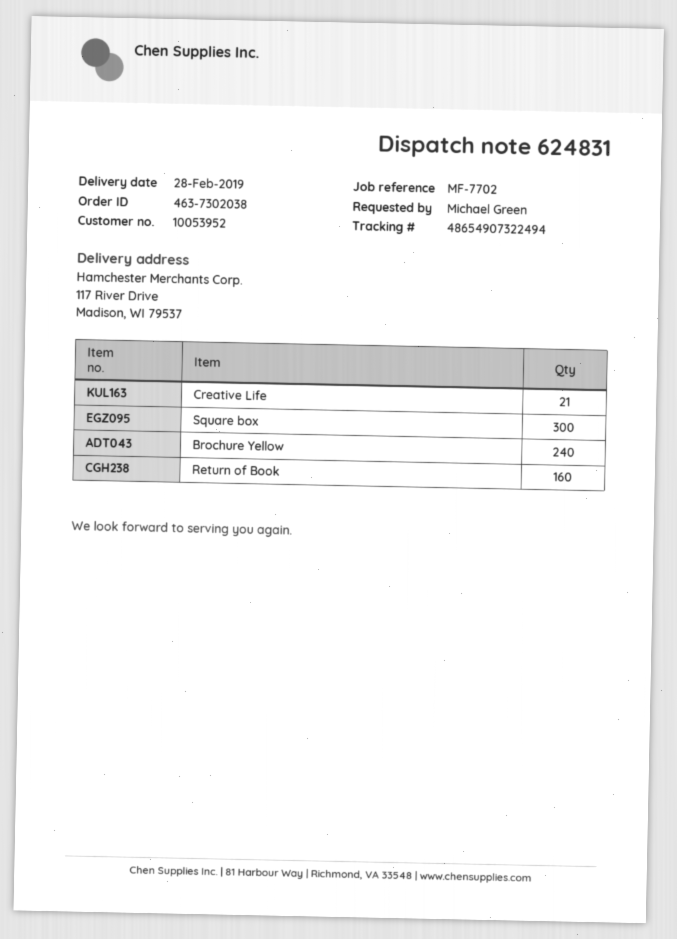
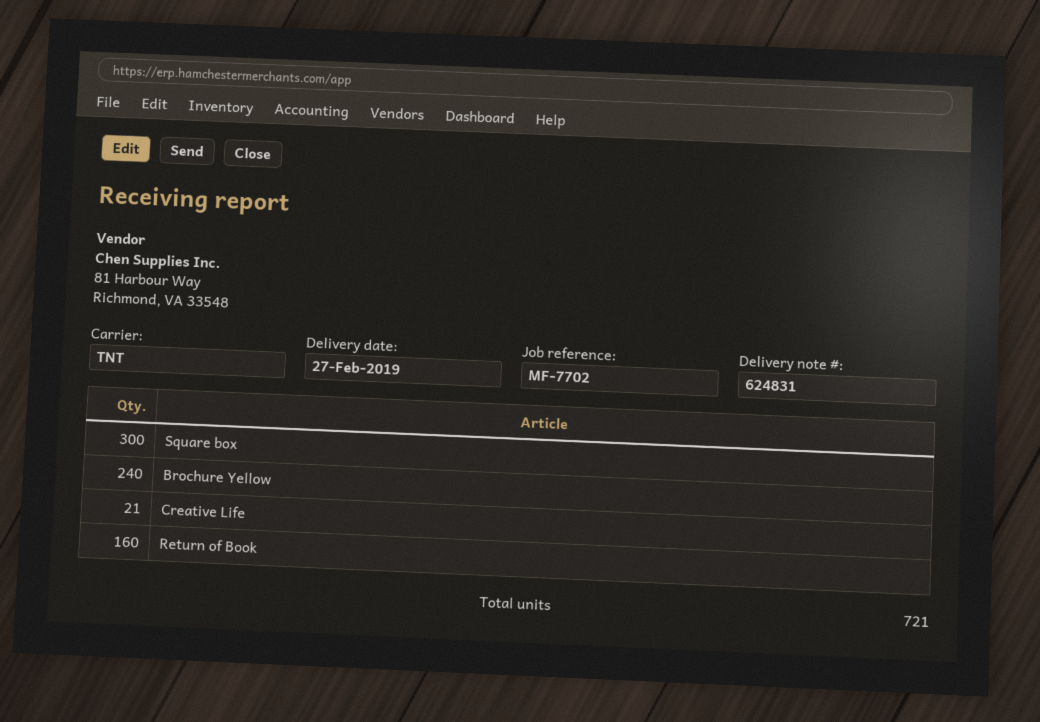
delivery date: 2019-02-28 -> 2019-02-27

